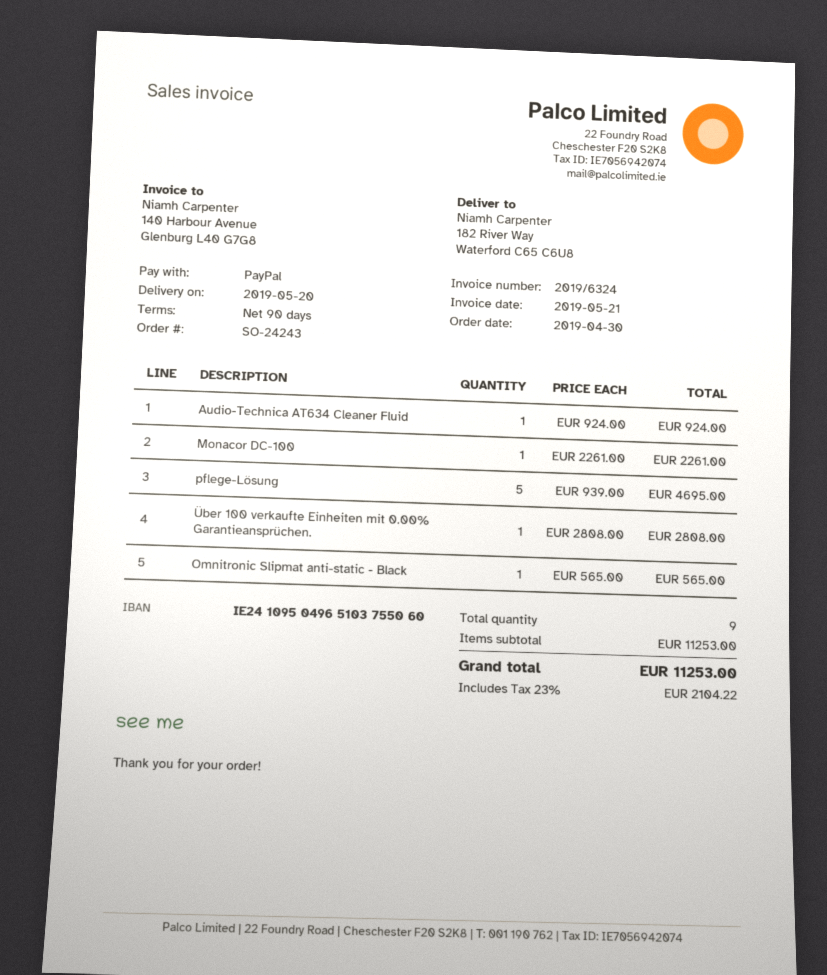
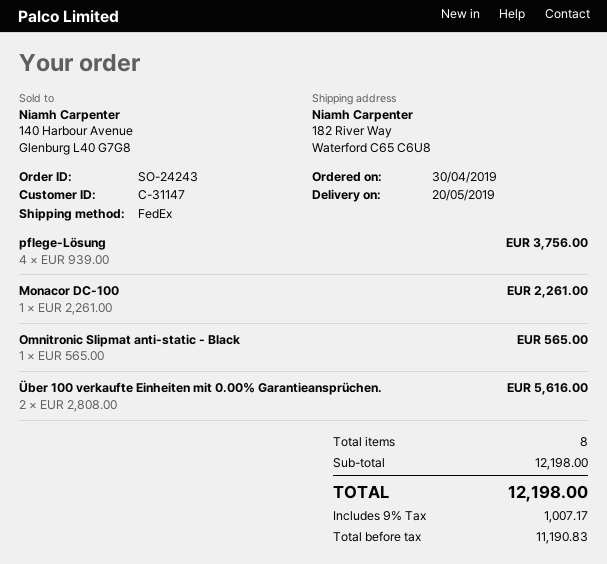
Audio-Technica AT634 Cleaner Fluid: 1 x 924.00 = 924.00 -> none
pflege-Lösung: 5 x 939.00 = 4695.00 -> 4 x 939.00 = 3756.00
Über 100 verkaufte Einheiten mit 0.00% Garantieansprüchen.: 1 x 2808.00 = 2808.00 -> 2 x 2808.00 = 5616.00
total quantity: 9 -> 8
subtotal: 11253.00 -> 12198.00
tax: 23% = 2104.22 -> 9% = 1007.17
total: 11253.00 -> 12198.00

